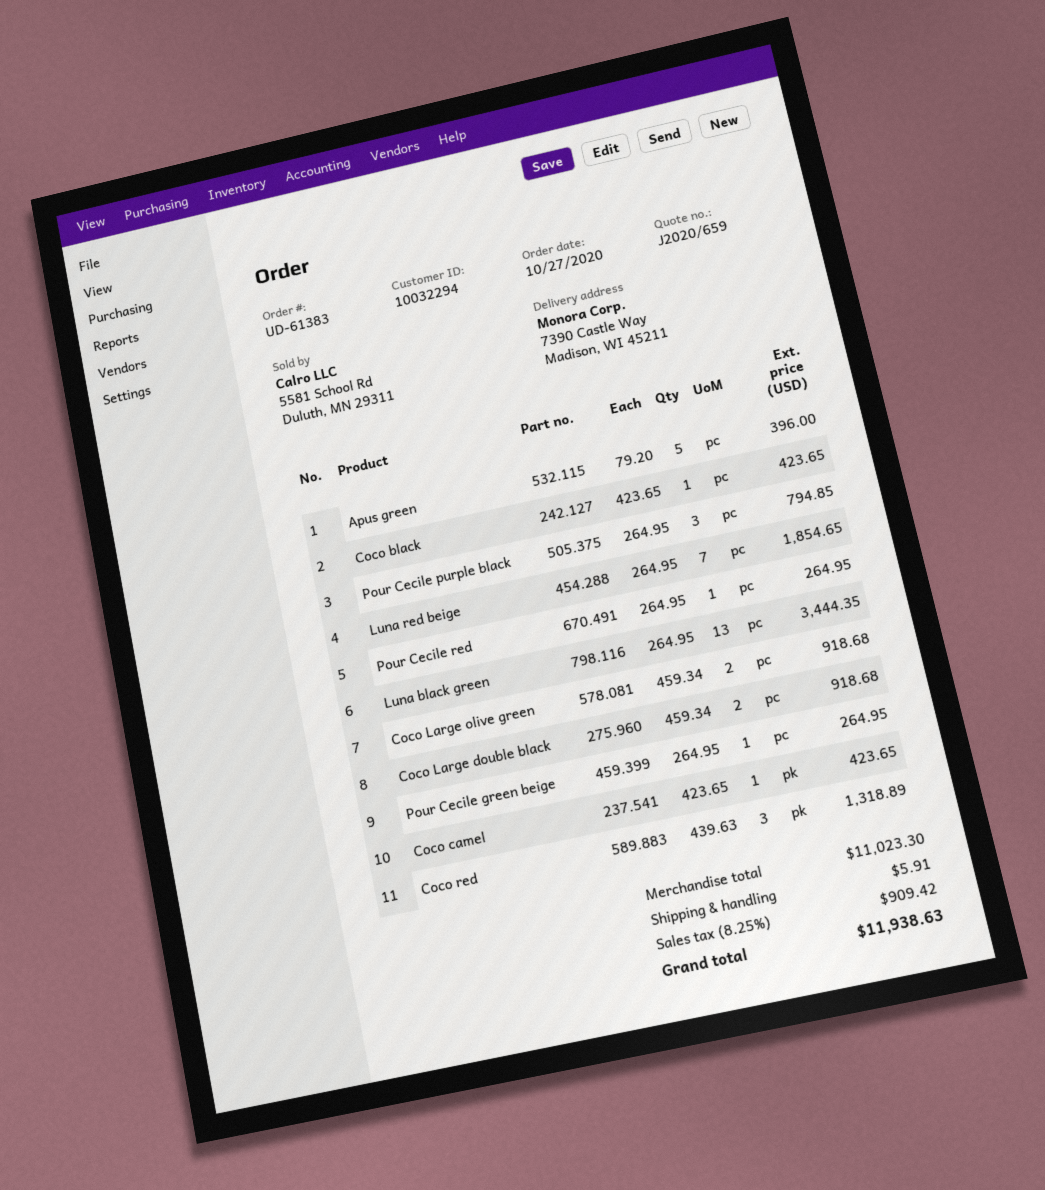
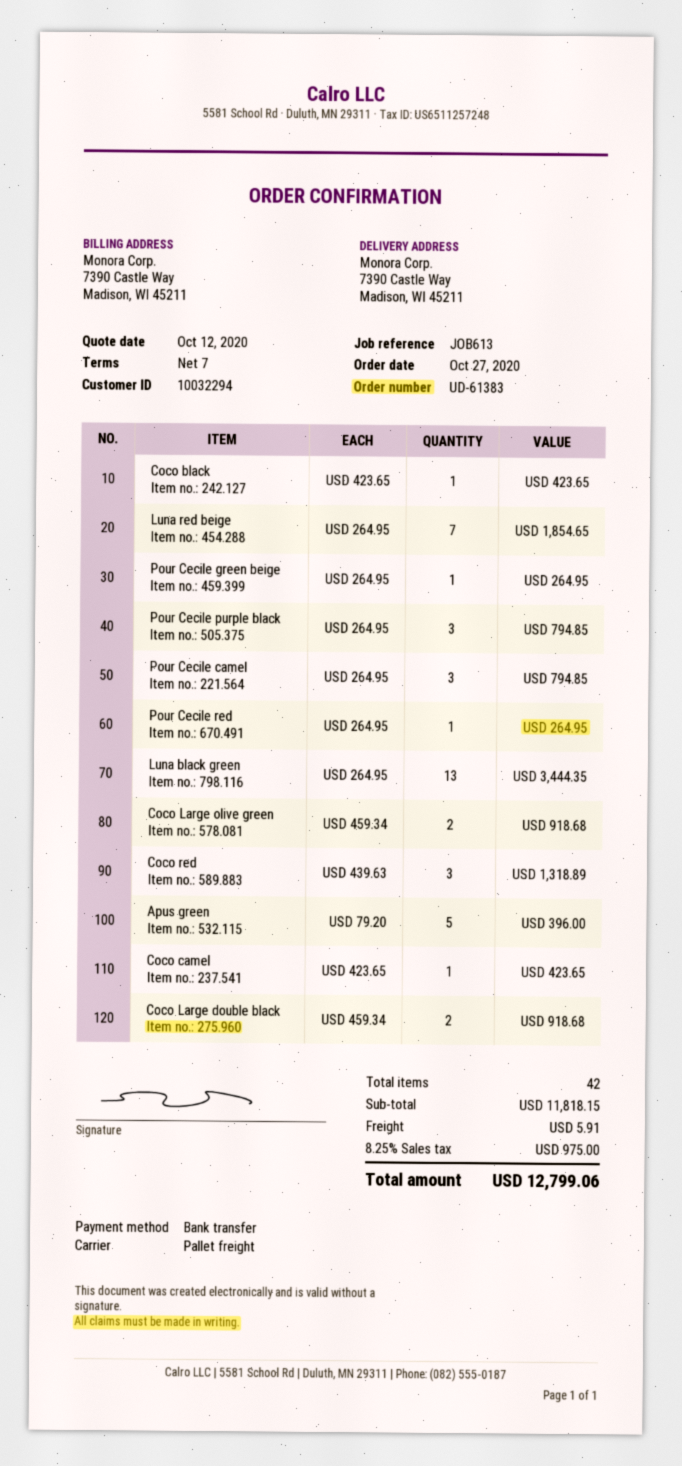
Pour Cecile camel: none -> 3 x 264.95 = 794.85
subtotal: 11023.30 -> 11818.15
tax: 8.25% = 909.42 -> 8.25% = 975.00
total: 11938.63 -> 12799.06

